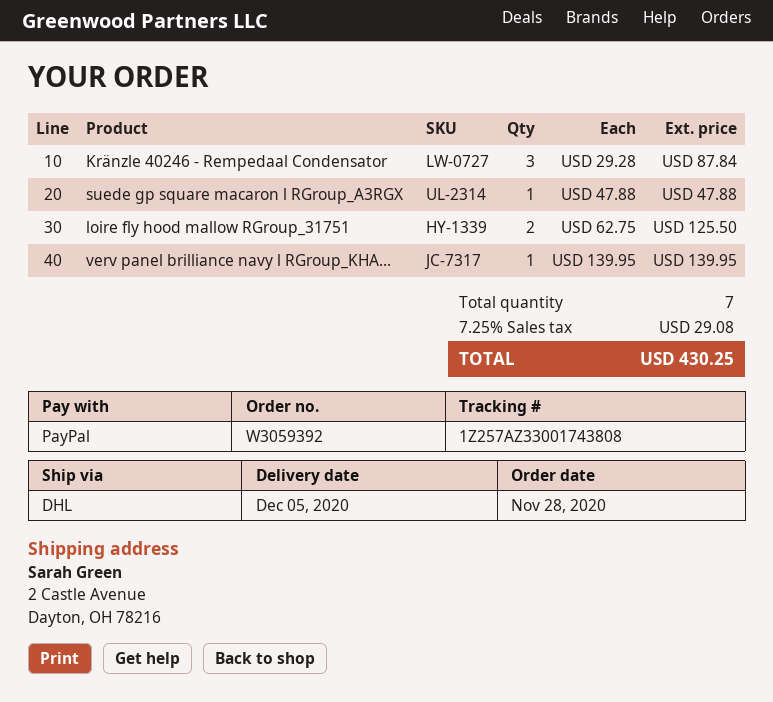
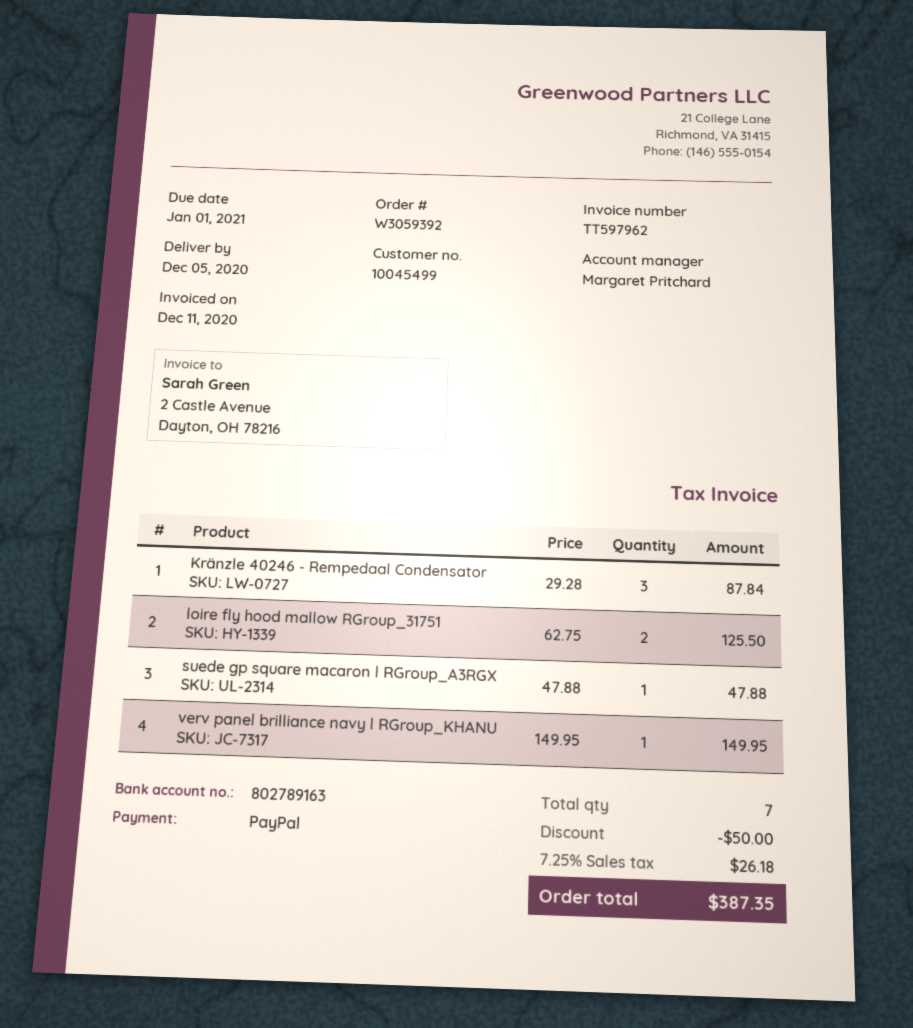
verv panel brilliance navy l RGroup_KHA...: 1 x 139.95 = 139.95 -> 1 x 149.95 = 149.95
discount: none -> 50.00
tax: 7.25% = 29.08 -> 7.25% = 26.18
total: 430.25 -> 387.35

